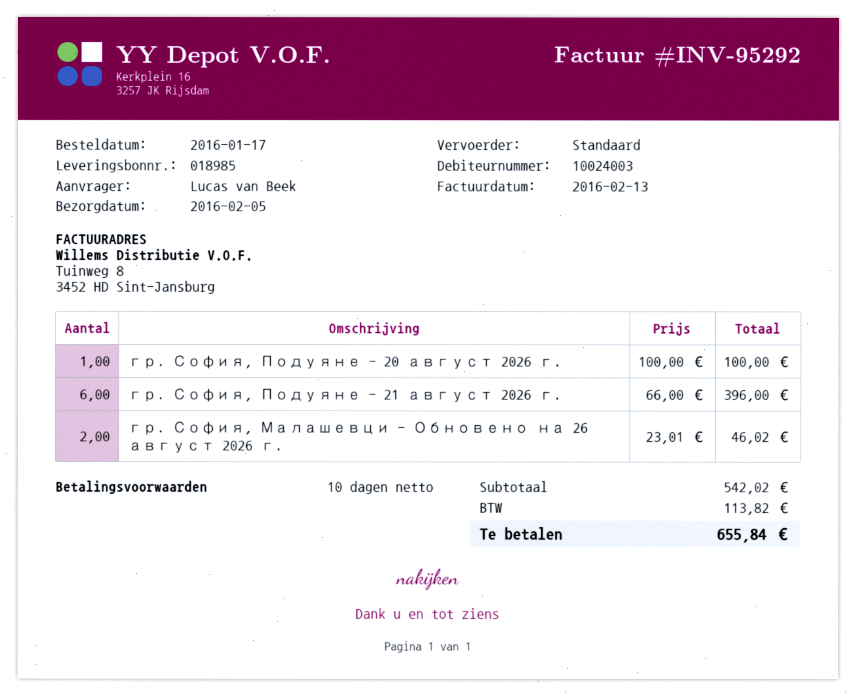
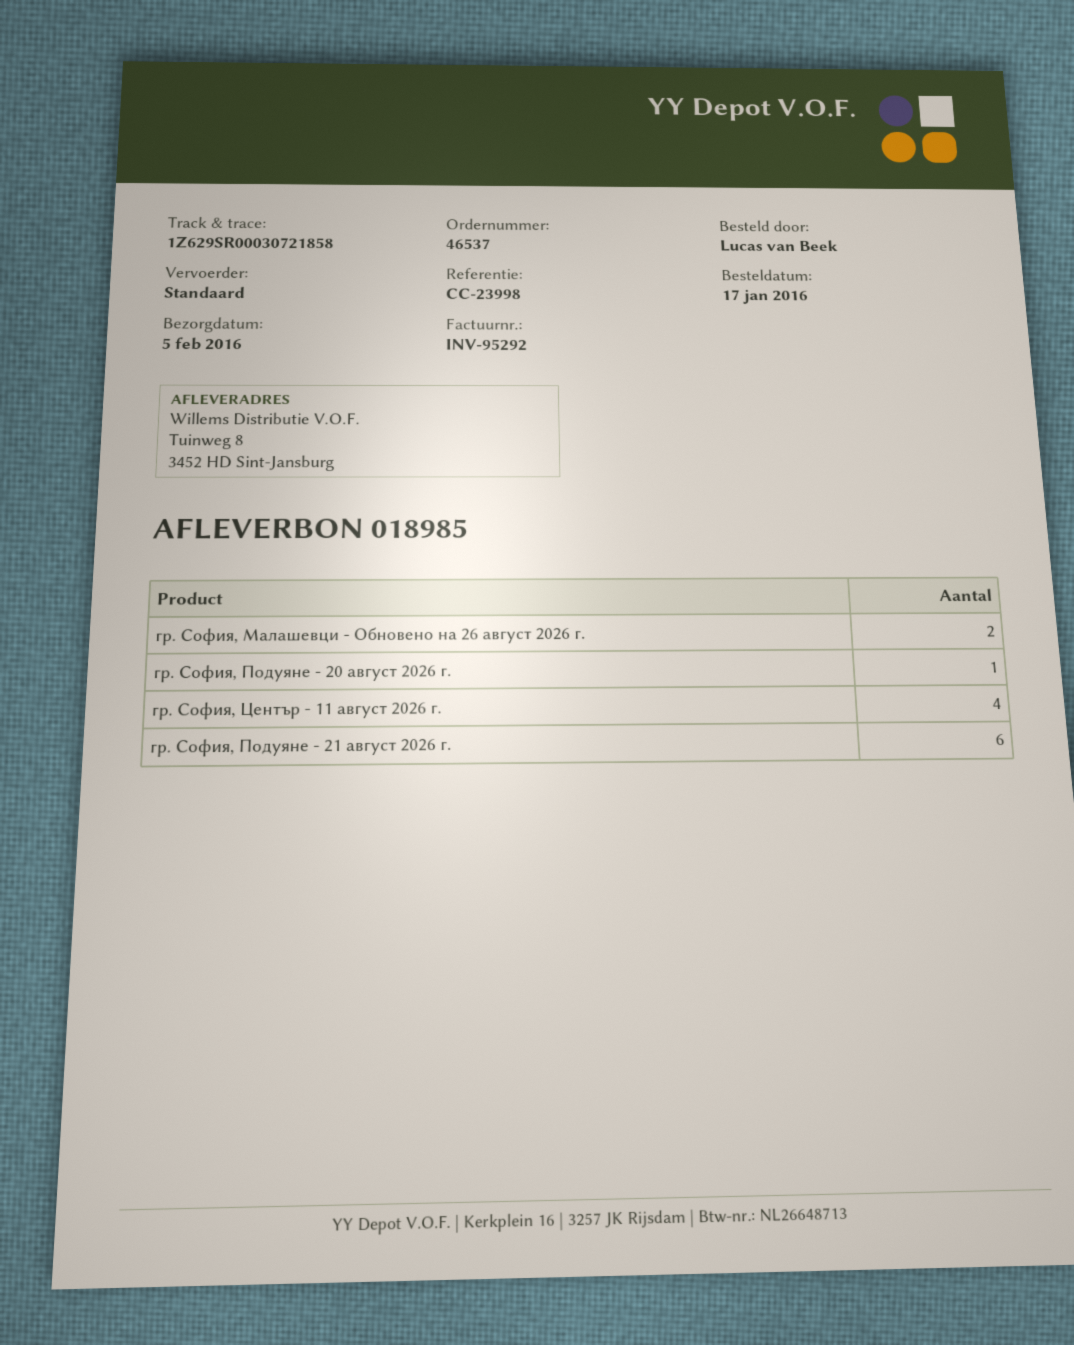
гр. София, Център - 11 август 2026 г.: none -> 4

